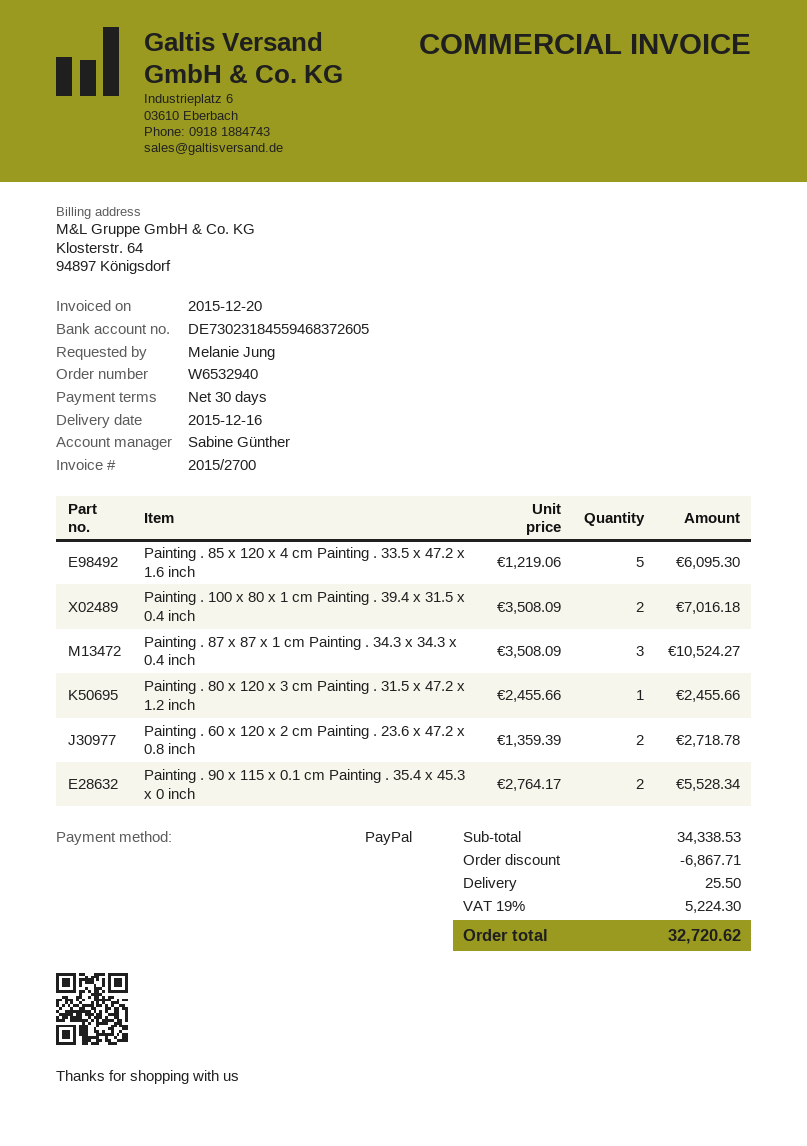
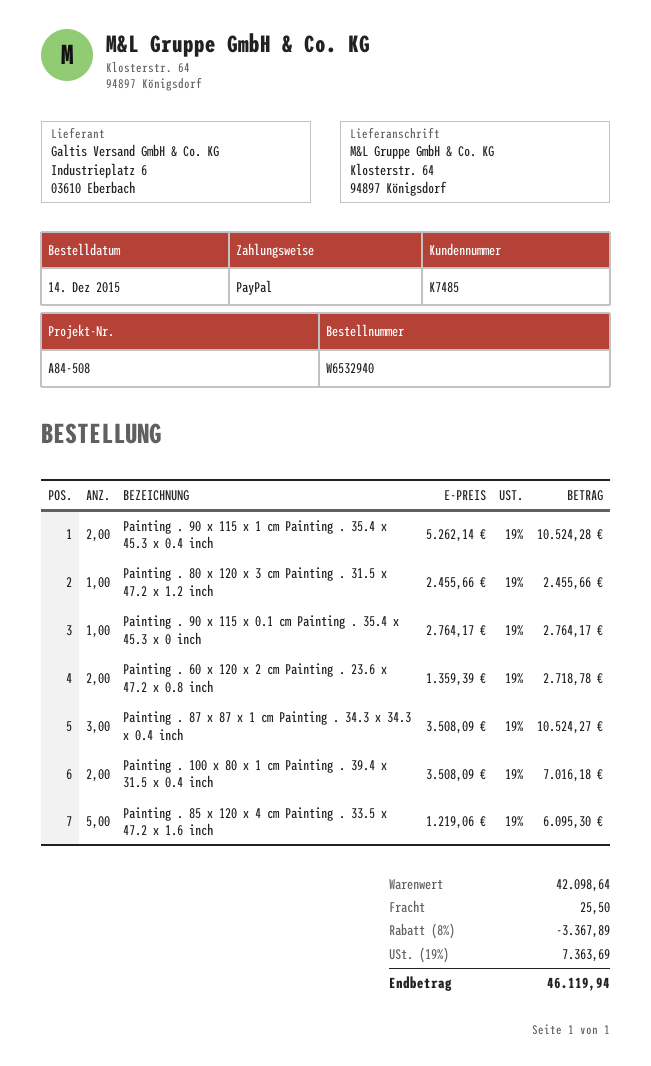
Painting . 90 x 115 x 0.1 cm Painting . 35.4 x 45.3 x 0 inch: 2 x 2764.17 = 5528.34 -> 1 x 2764.17 = 2764.17
Painting . 90 x 115 x 1 cm Painting . 35.4 x 45.3 x 0.4 inch: none -> 2 x 5262.14 = 10524.28
subtotal: 34338.53 -> 42098.64
discount: 6867.71 -> 3367.89
tax: 19% = 5224.30 -> 19% = 7363.69
total: 32720.62 -> 46119.94

